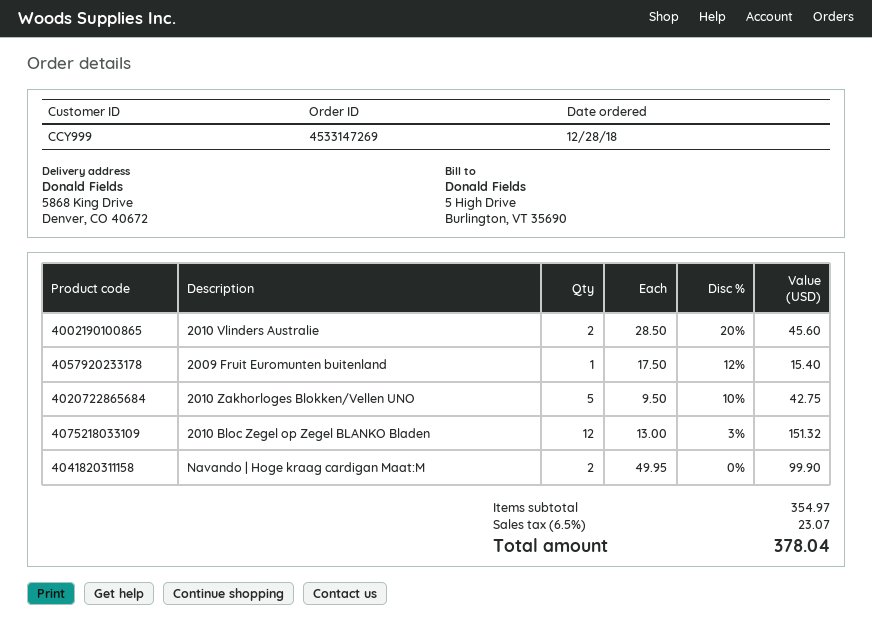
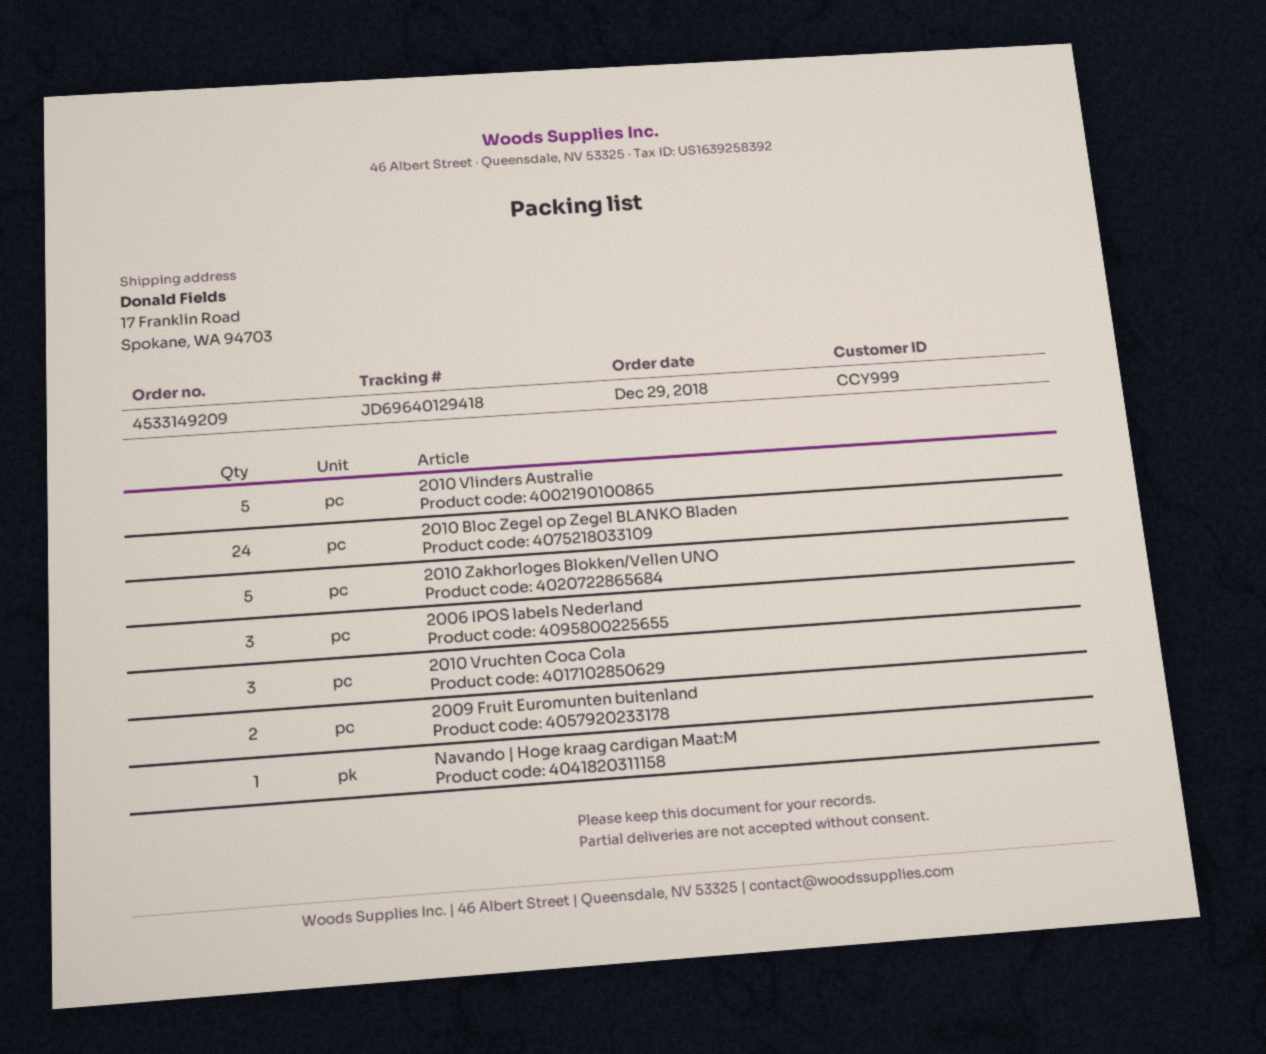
order number: 4533147269 -> 4533149209
order date: 2018-12-28 -> 2018-12-29
ship to: 5868 King Drive, Denver, CO 40672 -> 17 Franklin Road, Spokane, WA 94703
2010 Vlinders Australie: 2 -> 5
2009 Fruit Euromunten buitenland: 1 -> 2
2010 Bloc Zegel op Zegel BLANKO Bladen: 12 -> 24
Navando | Hoge kraag cardigan Maat:M: 2 -> 1
2006 IPOS labels Nederland: none -> 3
2010 Vruchten Coca Cola: none -> 3

